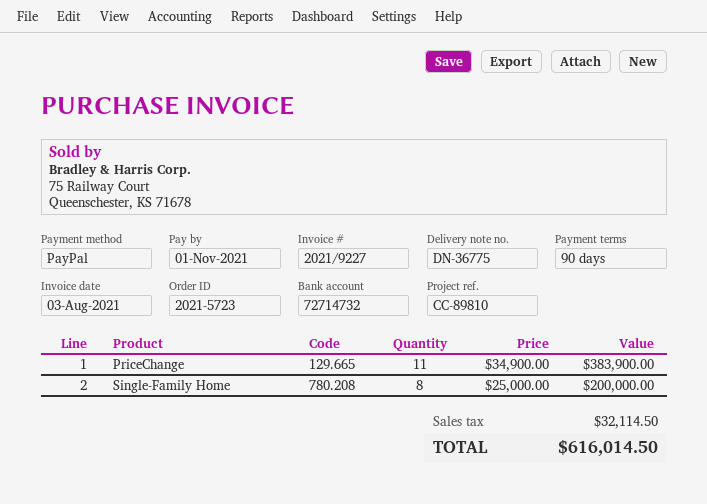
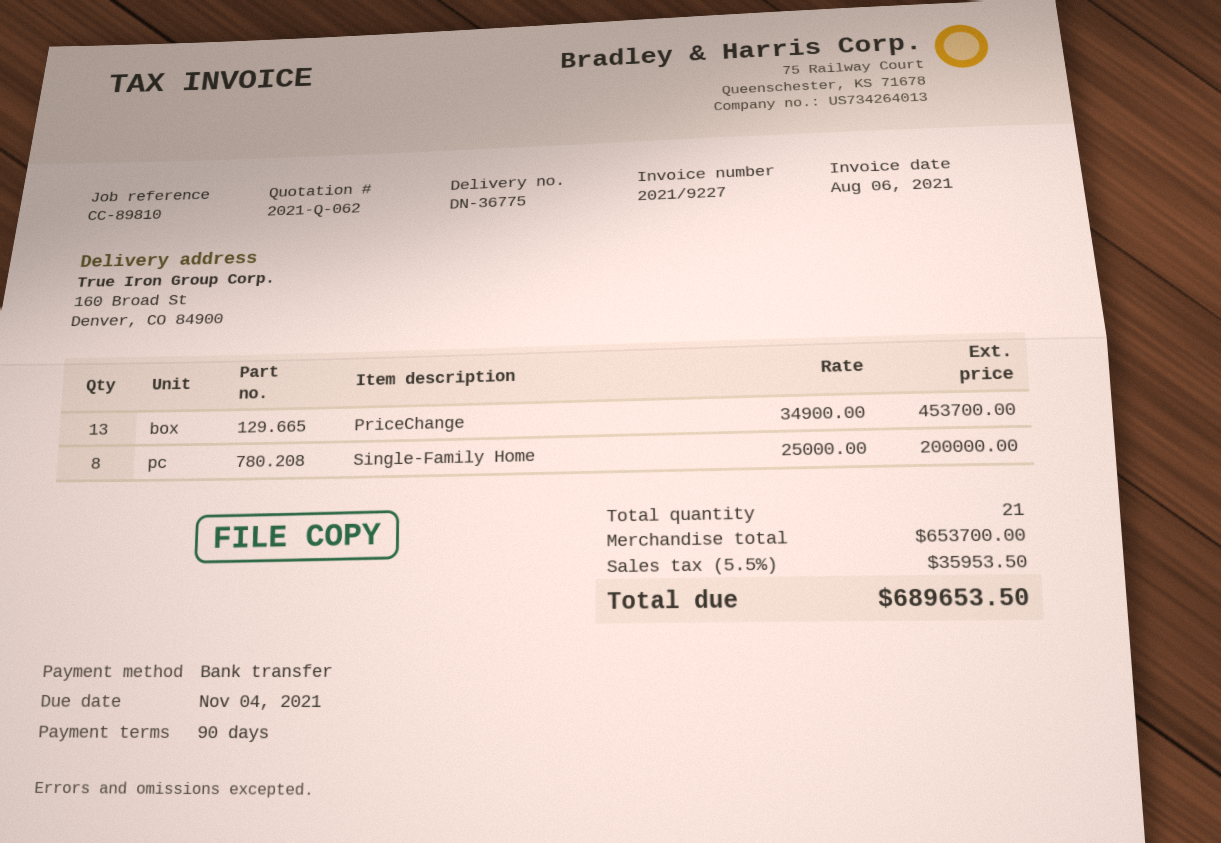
invoice date: 2021-08-03 -> 2021-08-06
due date: 2021-11-01 -> 2021-11-04
payment method: PayPal -> bank transfer
PriceChange: 11 x 34900.00 = 383900.00 -> 13 x 34900.00 = 453700.00
tax: 32114.50 -> 35953.50
total: 616014.50 -> 689653.50

